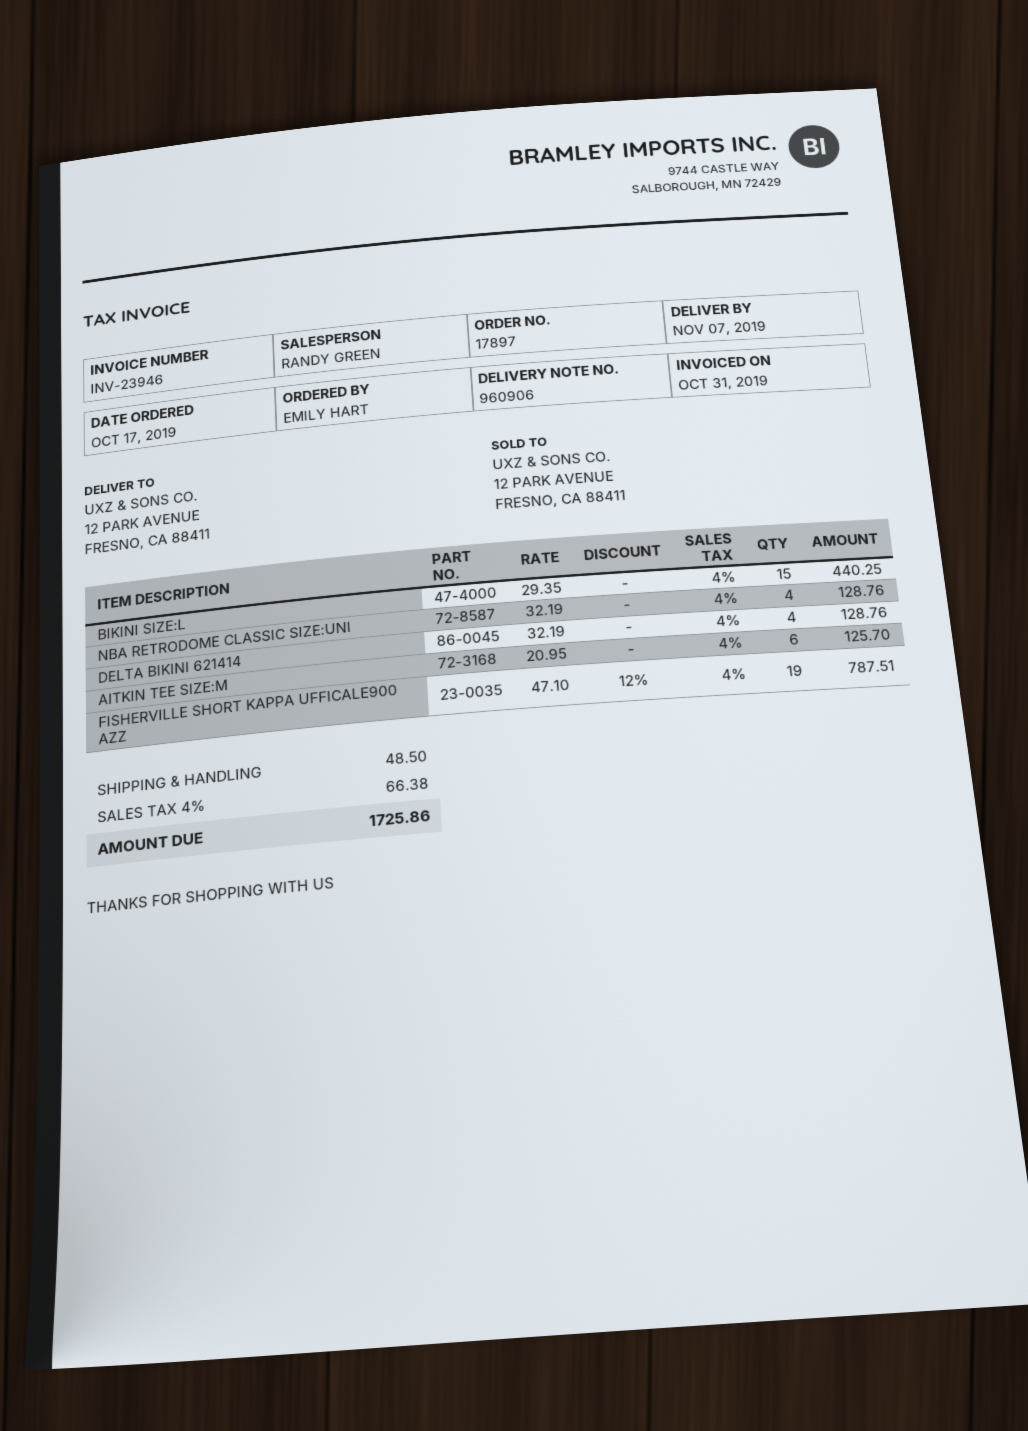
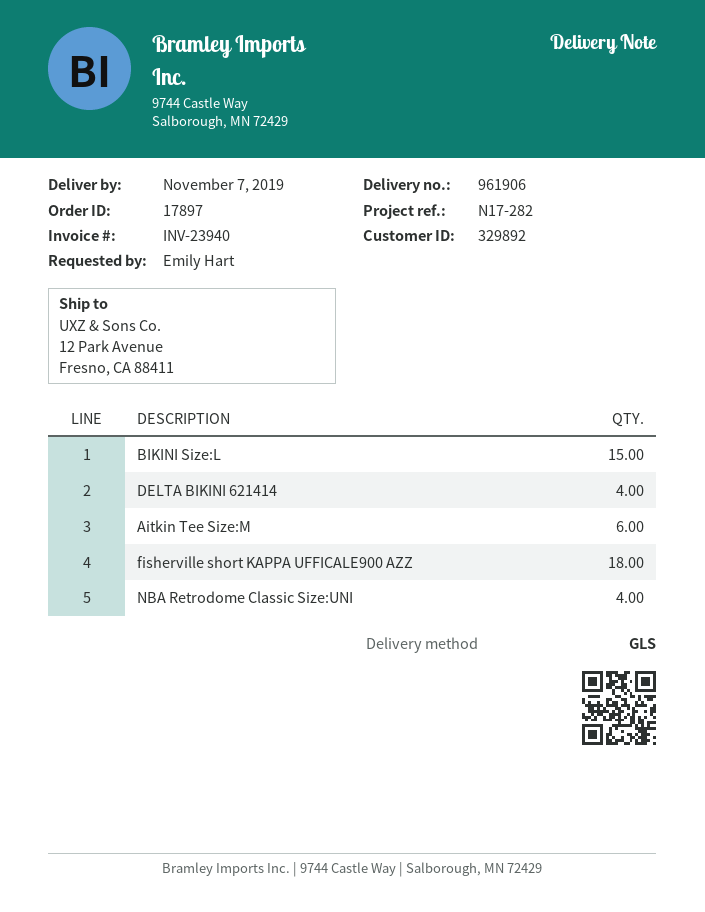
delivery note number: 960906 -> 961906
invoice number: INV-23946 -> INV-23940
FISHERVILLE SHORT KAPPA UFFICALE900 AZZ: 19 -> 18

